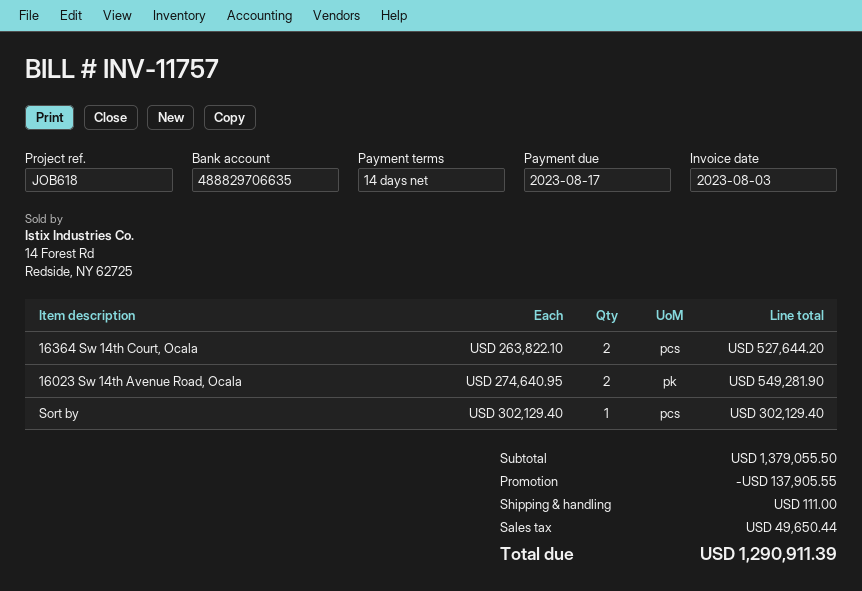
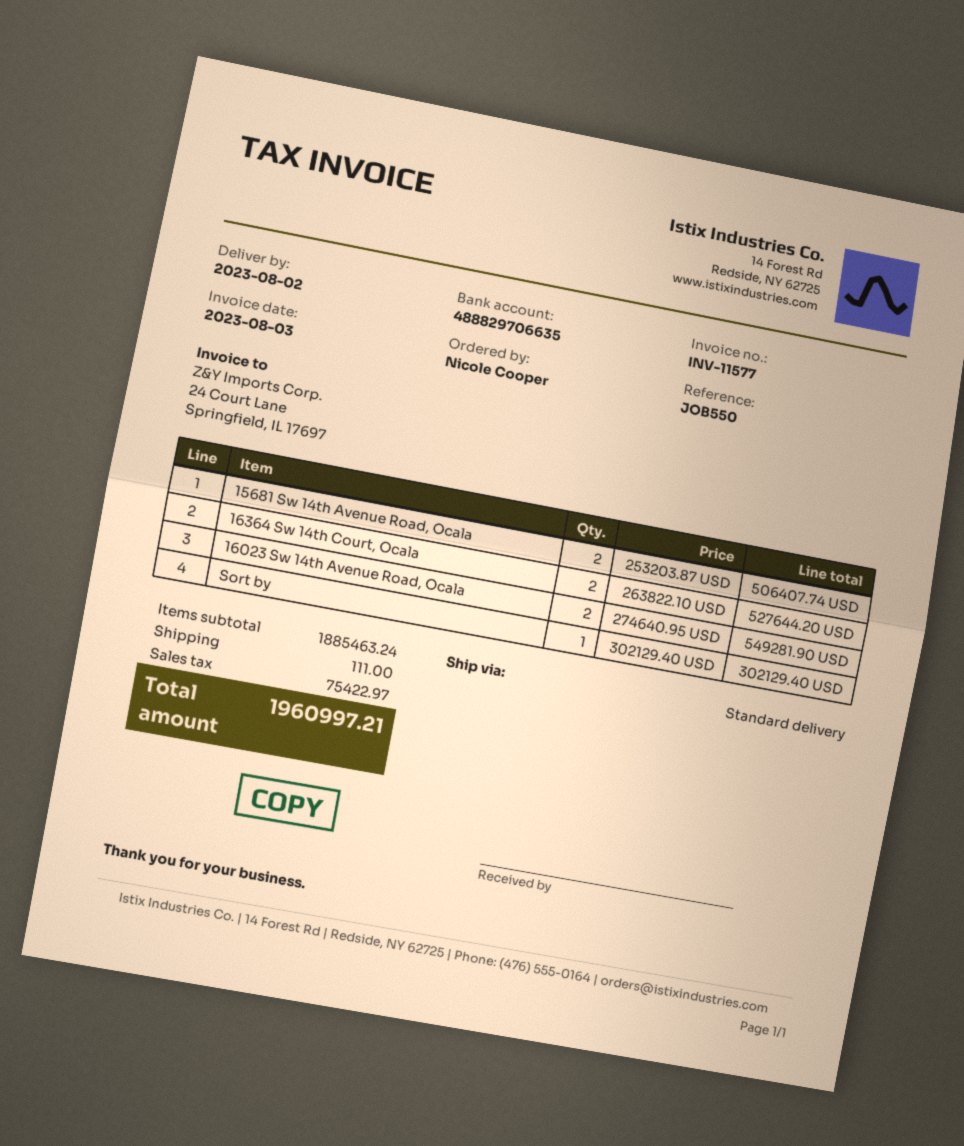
invoice number: INV-11757 -> INV-11577
reference: JOB618 -> JOB550
15681 Sw 14th Avenue Road, Ocala: none -> 2 x 253203.87 = 506407.74
subtotal: 1379055.50 -> 1885463.24
discount: 137905.55 -> none
tax: 49650.44 -> 75422.97
total: 1290911.39 -> 1960997.21

